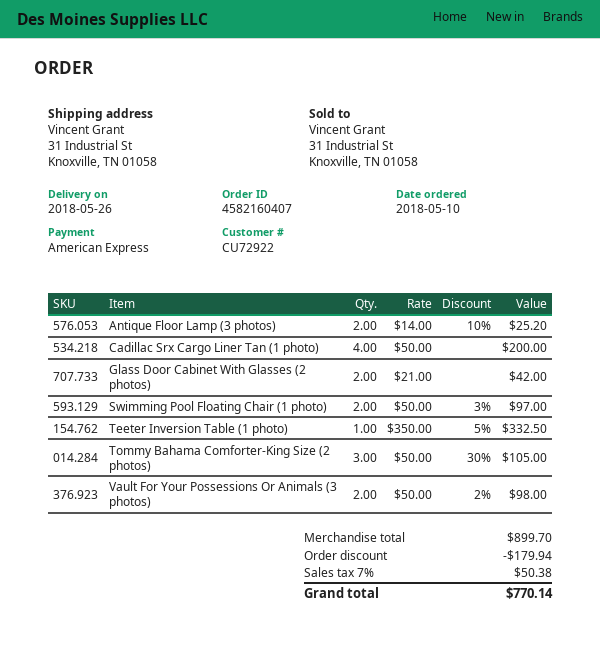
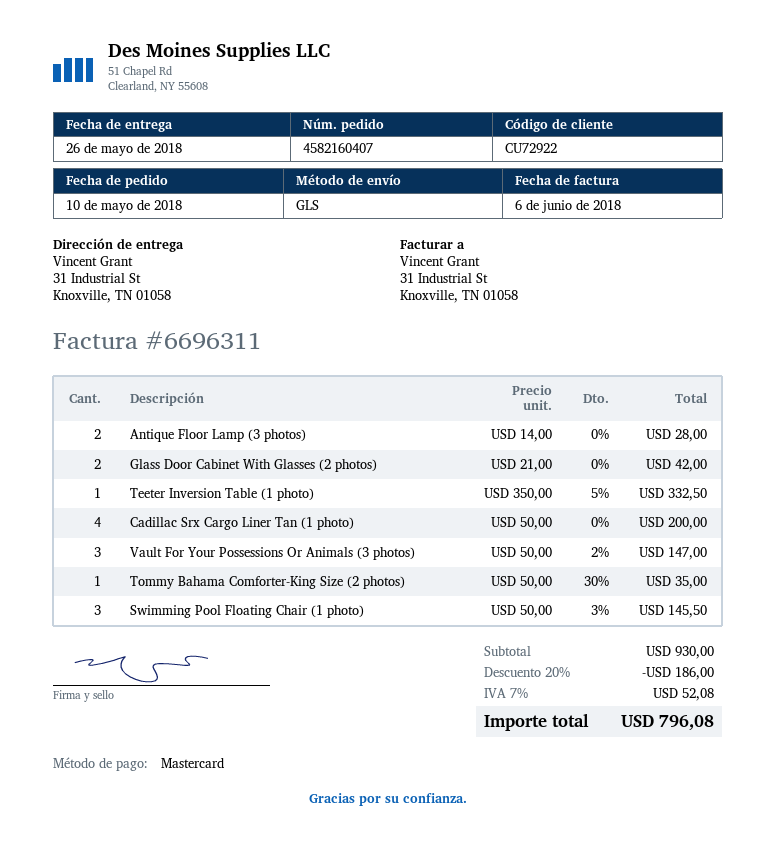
payment method: American Express -> Mastercard
Antique Floor Lamp (3 photos): 2 x 14.00 - 10% = 25.20 -> 2 x 14.00 = 28.00
Swimming Pool Floating Chair (1 photo): 2 x 50.00 - 3% = 97.00 -> 3 x 50.00 - 3% = 145.50
Tommy Bahama Comforter-King Size (2 photos): 3 x 50.00 - 30% = 105.00 -> 1 x 50.00 - 30% = 35.00
Vault For Your Possessions Or Animals (3 photos): 2 x 50.00 - 2% = 98.00 -> 3 x 50.00 - 2% = 147.00
subtotal: 899.70 -> 930.00
discount: 179.94 -> 186.00
tax: 7% = 50.38 -> 7% = 52.08
total: 770.14 -> 796.08

